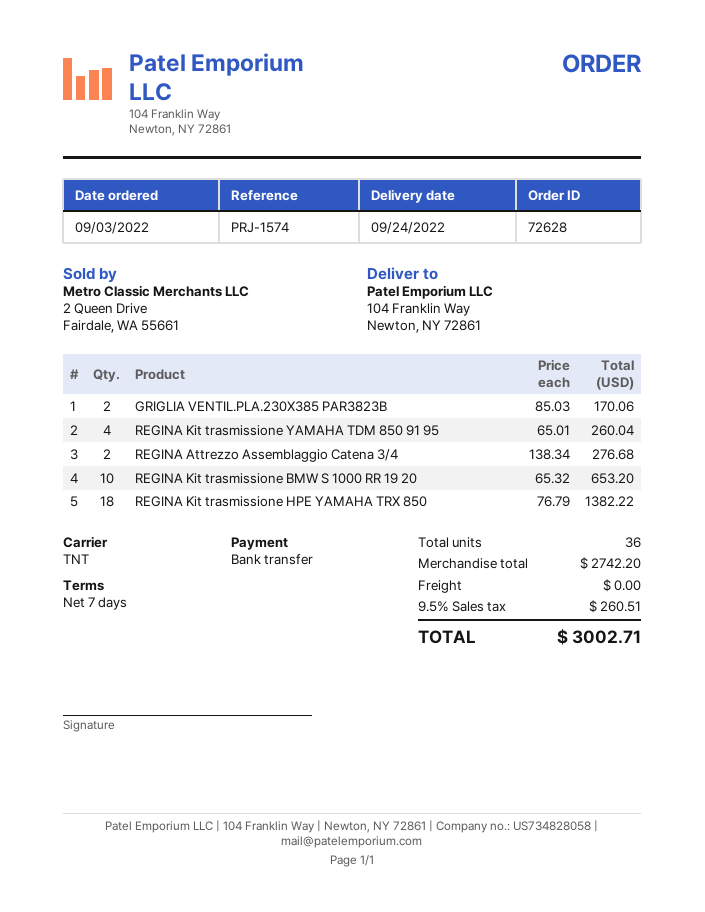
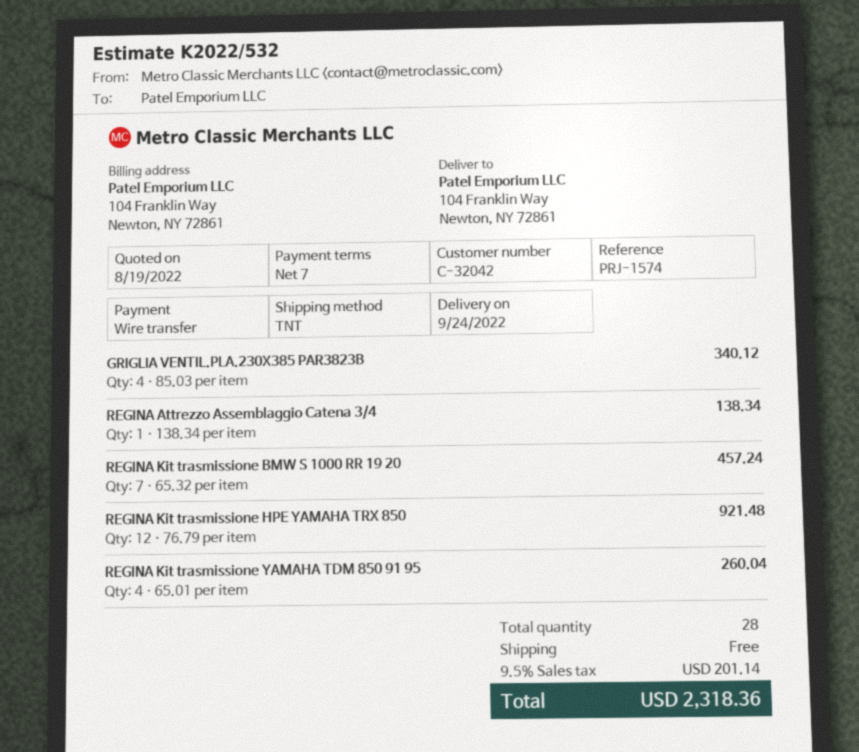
GRIGLIA VENTIL.PLA.230X385 PAR3823B: 2 x 85.03 = 170.06 -> 4 x 85.03 = 340.12
REGINA Attrezzo Assemblaggio Catena 3/4: 2 x 138.34 = 276.68 -> 1 x 138.34 = 138.34
REGINA Kit trasmissione BMW S 1000 RR 19 20: 10 x 65.32 = 653.20 -> 7 x 65.32 = 457.24
REGINA Kit trasmissione HPE YAMAHA TRX 850: 18 x 76.79 = 1382.22 -> 12 x 76.79 = 921.48
total quantity: 36 -> 28
tax: 9.5% = 260.51 -> 9.5% = 201.14
total: 3002.71 -> 2318.36

